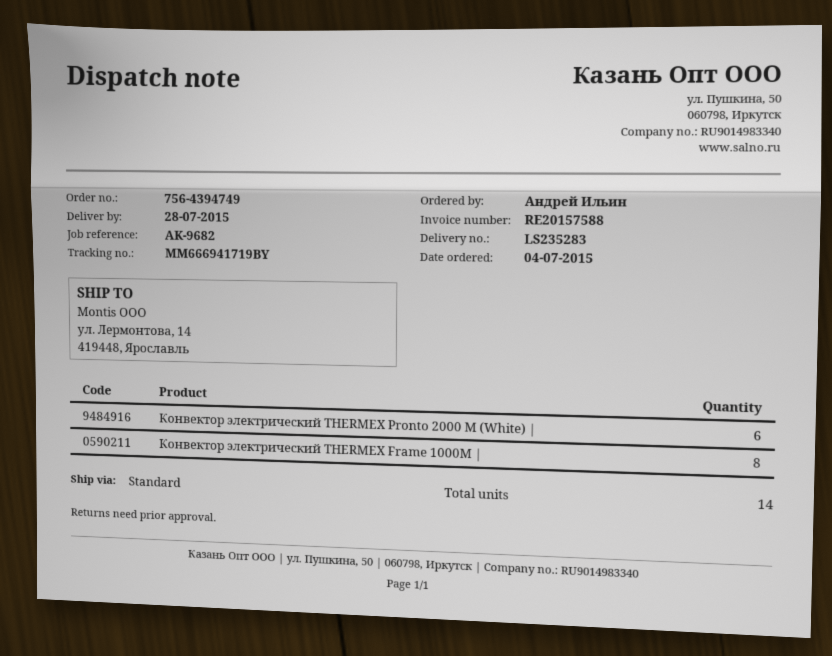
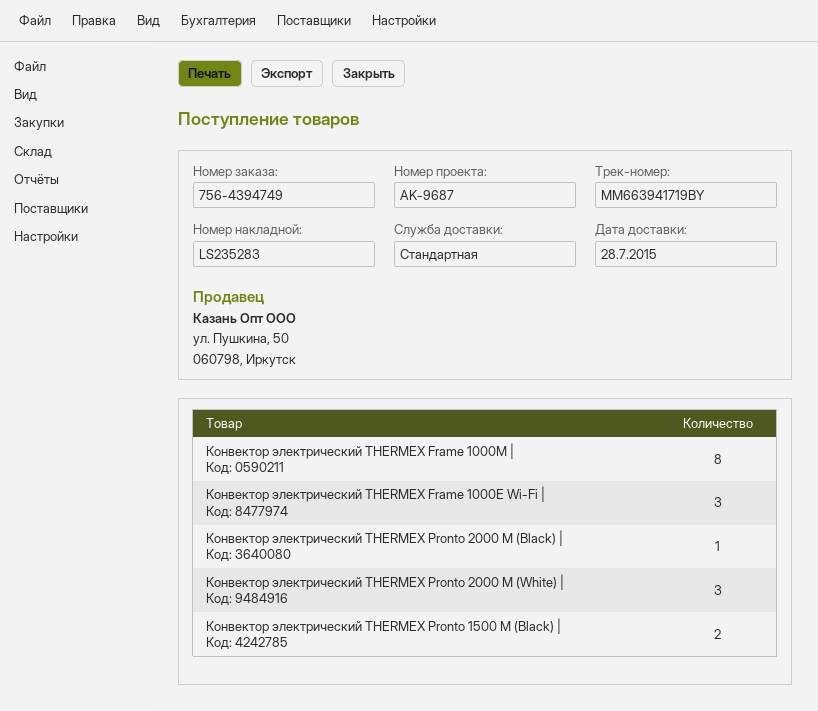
reference: AK-9682 -> AK-9687
tracking number: MM666941719BY -> MM663941719BY
Конвектор электрический THERMEX Pronto 2000 M (White) |: 6 -> 3
Конвектор электрический THERMEX Frame 1000E Wi-Fi |: none -> 3
Конвектор электрический THERMEX Pronto 2000 M (Black) |: none -> 1
Конвектор электрический THERMEX Pronto 1500 M (Black) |: none -> 2

